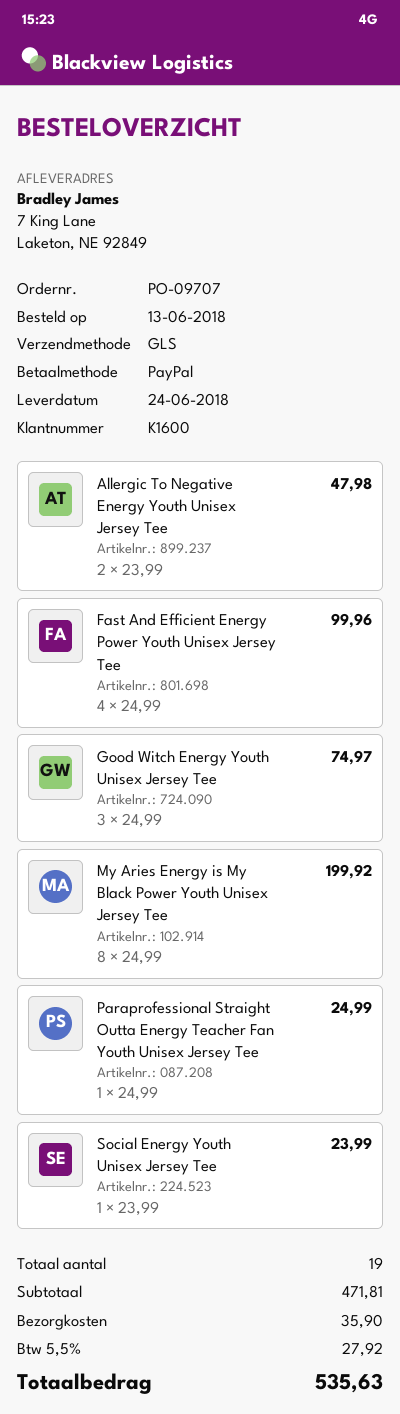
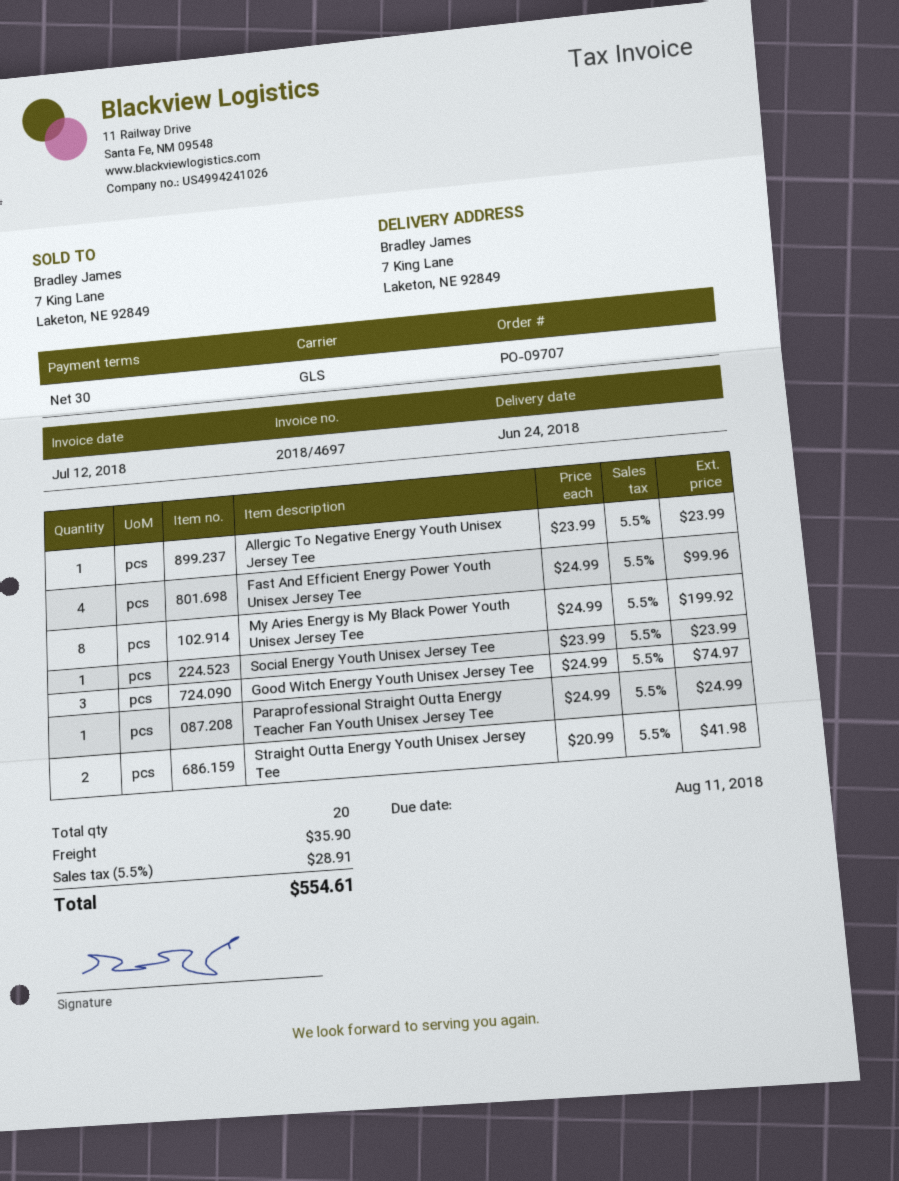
Allergic To Negative Energy Youth Unisex Jersey Tee: 2 x 23.99 = 47.98 -> 1 x 23.99 = 23.99
Straight Outta Energy Youth Unisex Jersey Tee: none -> 2 x 20.99 = 41.98
total quantity: 19 -> 20
tax: 5.5% = 27.92 -> 5.5% = 28.91
total: 535.63 -> 554.61

